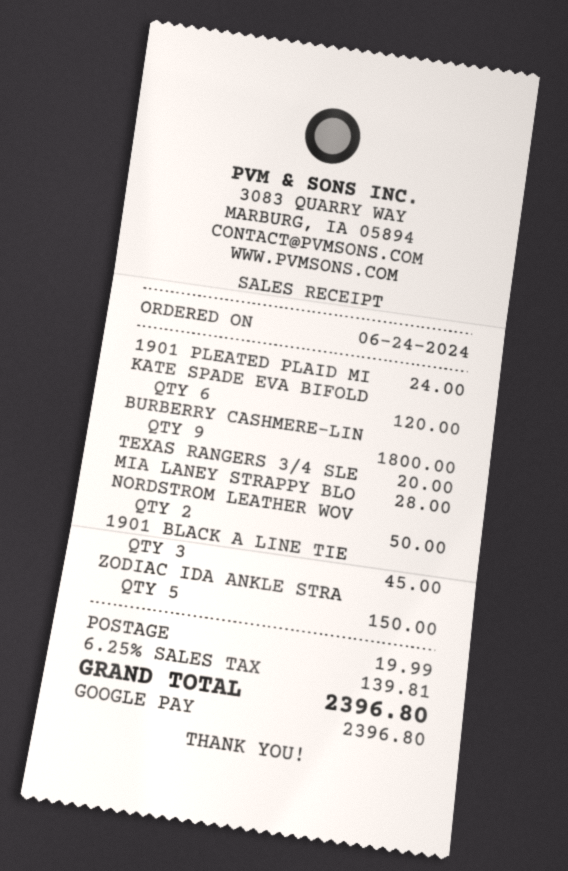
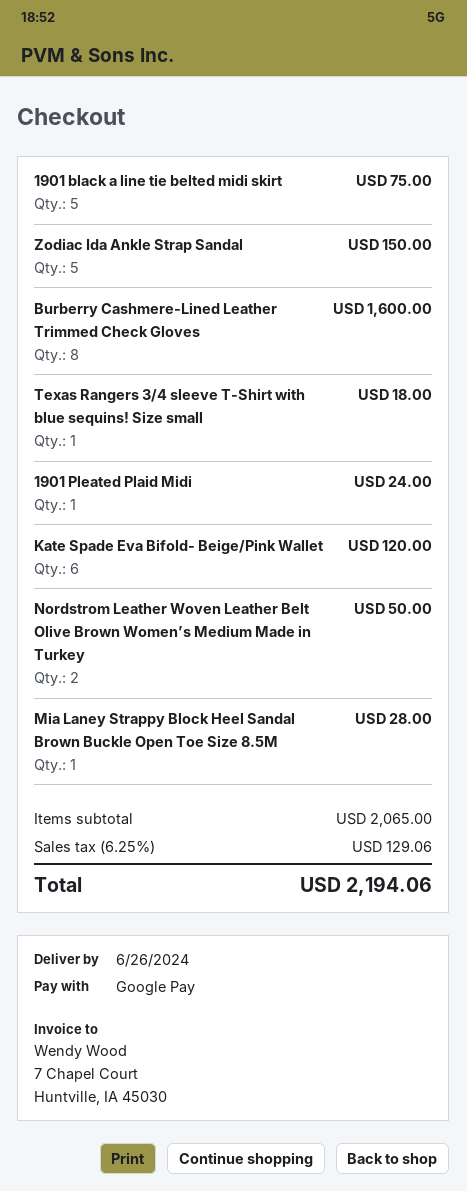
BURBERRY CASHMERE-LIN: 9 for 1800.00 -> 8 for 1600.00
TEXAS RANGERS 3/4 SLE: 1 for 20.00 -> 1 for 18.00
1901 BLACK A LINE TIE: 3 for 45.00 -> 5 for 75.00
shipping: 19.99 -> none
tax: 6.25% = 139.81 -> 6.25% = 129.06
total: 2396.80 -> 2194.06

